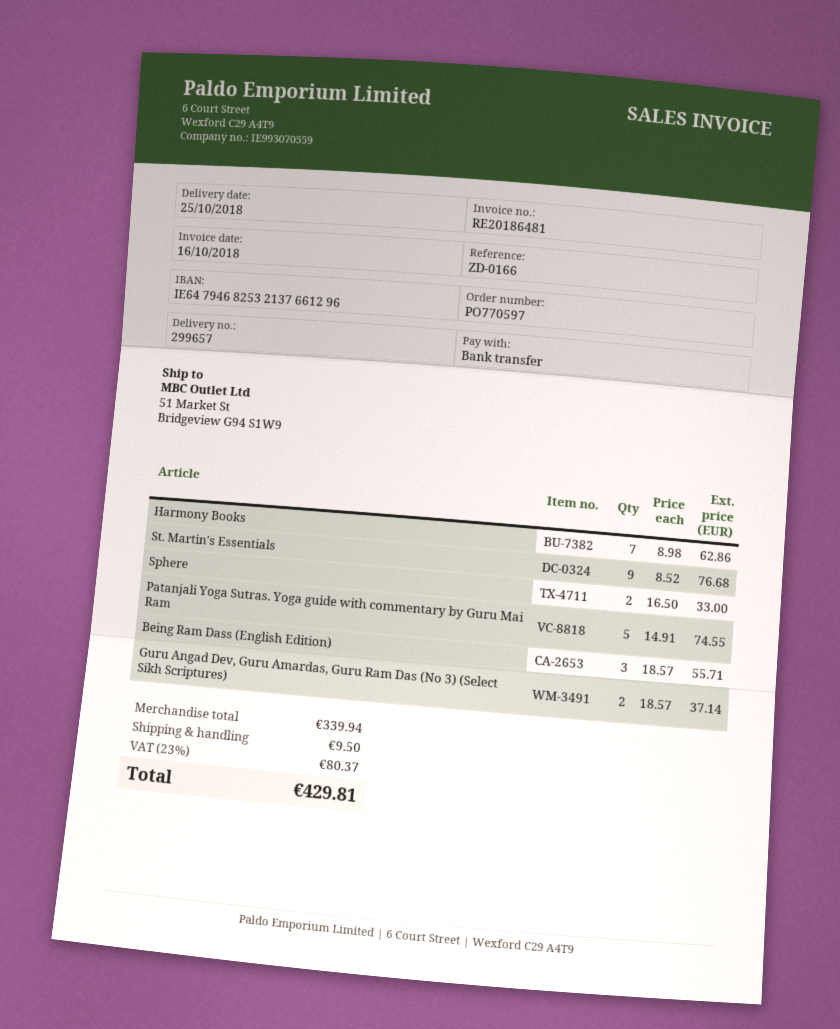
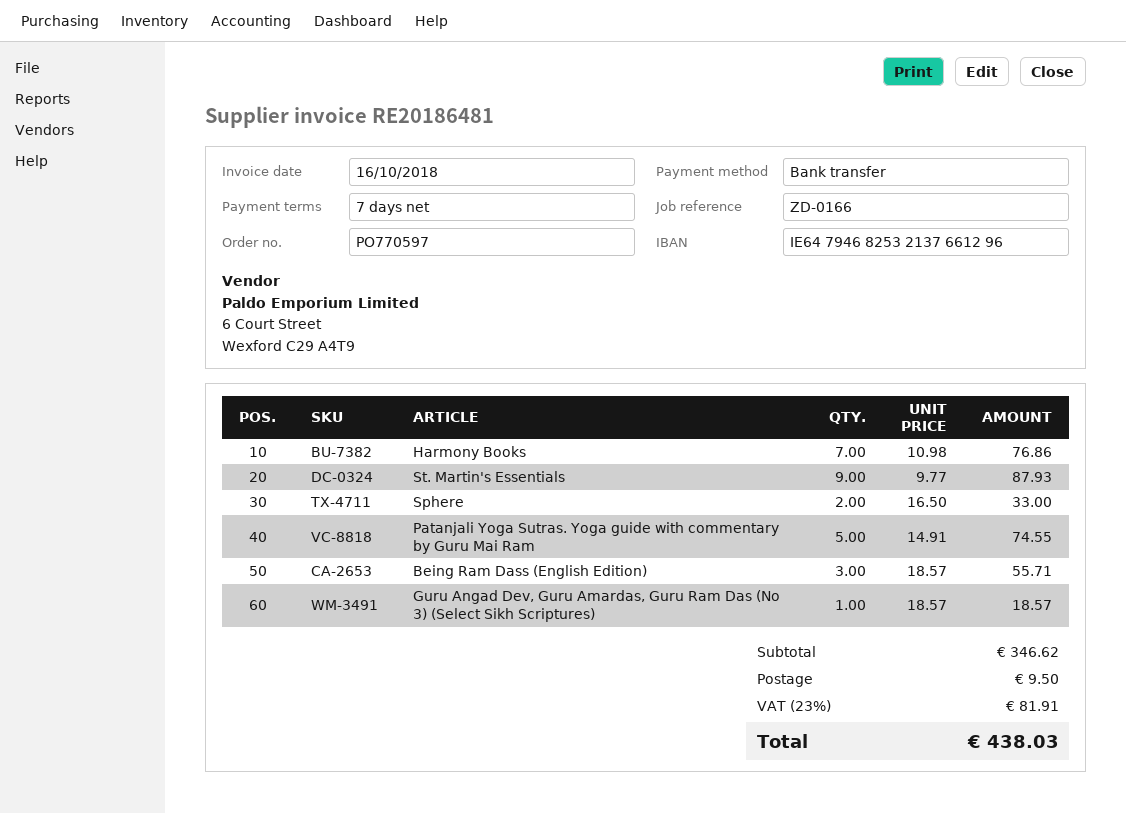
Harmony Books: 7 x 8.98 = 62.86 -> 7 x 10.98 = 76.86
St. Martin's Essentials: 9 x 8.52 = 76.68 -> 9 x 9.77 = 87.93
Guru Angad Dev, Guru Amardas, Guru Ram Das (No 3) (Select Sikh Scriptures): 2 x 18.57 = 37.14 -> 1 x 18.57 = 18.57
subtotal: 339.94 -> 346.62
tax: 23% = 80.37 -> 23% = 81.91
total: 429.81 -> 438.03

